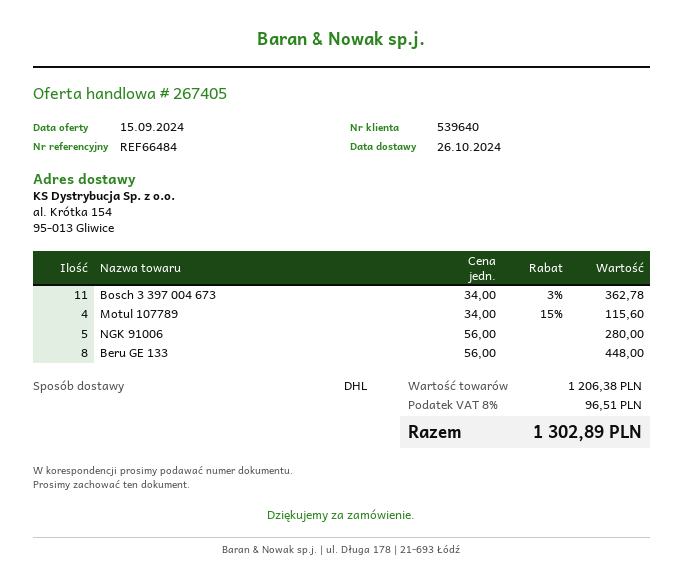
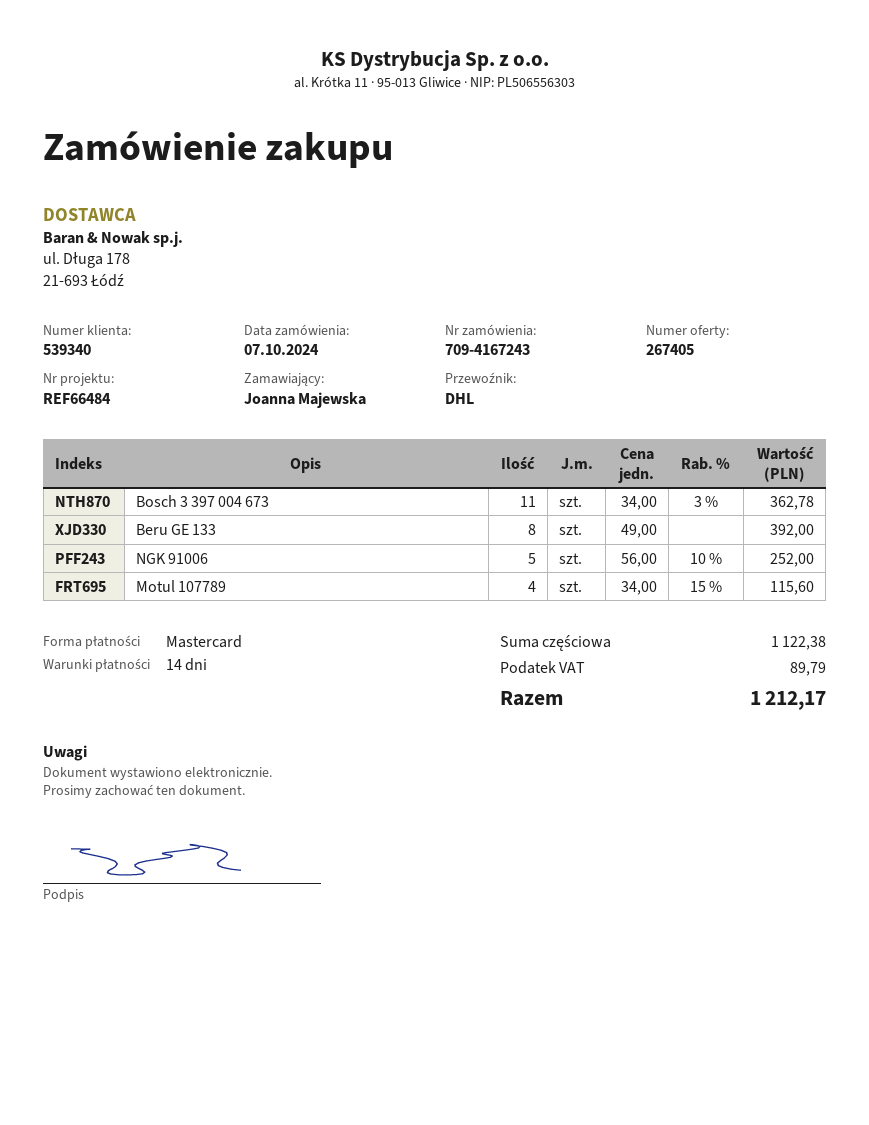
customer number: 539640 -> 539340
NGK 91006: 5 x 56.00 = 280.00 -> 5 x 56.00 - 10% = 252.00
Beru GE 133: 8 x 56.00 = 448.00 -> 8 x 49.00 = 392.00
subtotal: 1206.38 -> 1122.38
tax: 96.51 -> 89.79
total: 1302.89 -> 1212.17

